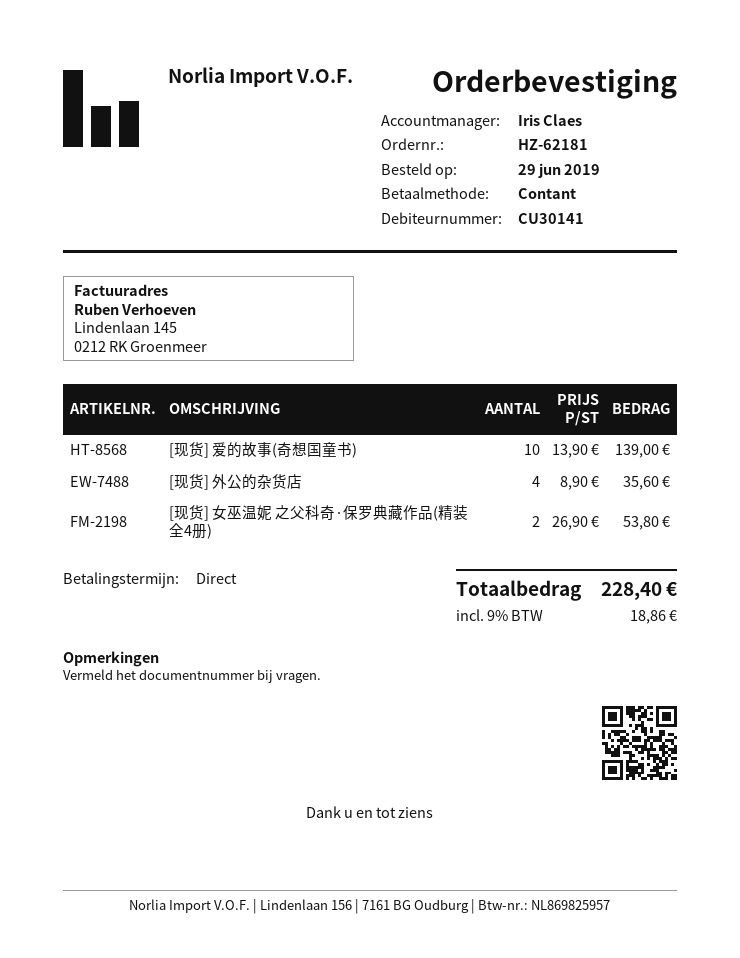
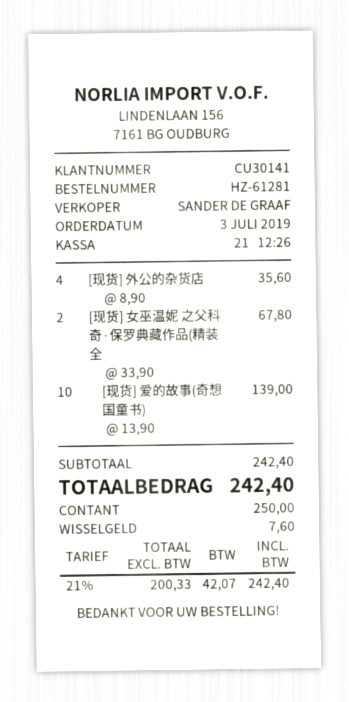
order number: HZ-62181 -> HZ-61281
order date: 2019-06-29 -> 2019-07-03
sales rep: Iris Claes -> SANDER DE GRAAF
[现货] 女巫温妮 之父科奇·保罗典藏作品(精装全4册): 2 x 26.90 = 53.80 -> 2 x 33.90 = 67.80
tax: 9% = 18.86 -> 21% = 42.07
total: 228.40 -> 242.40

